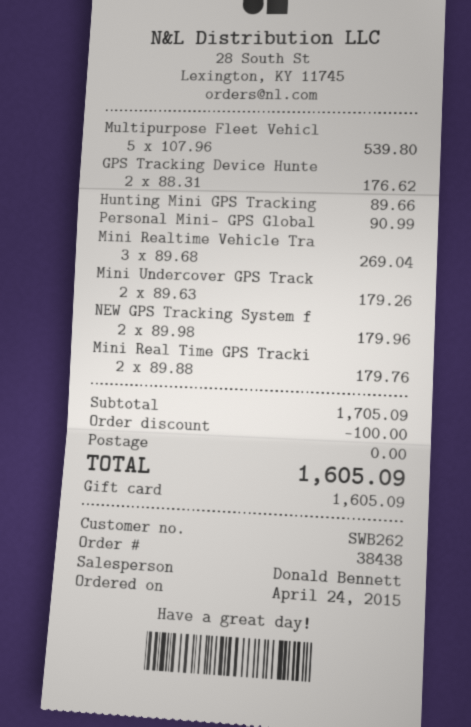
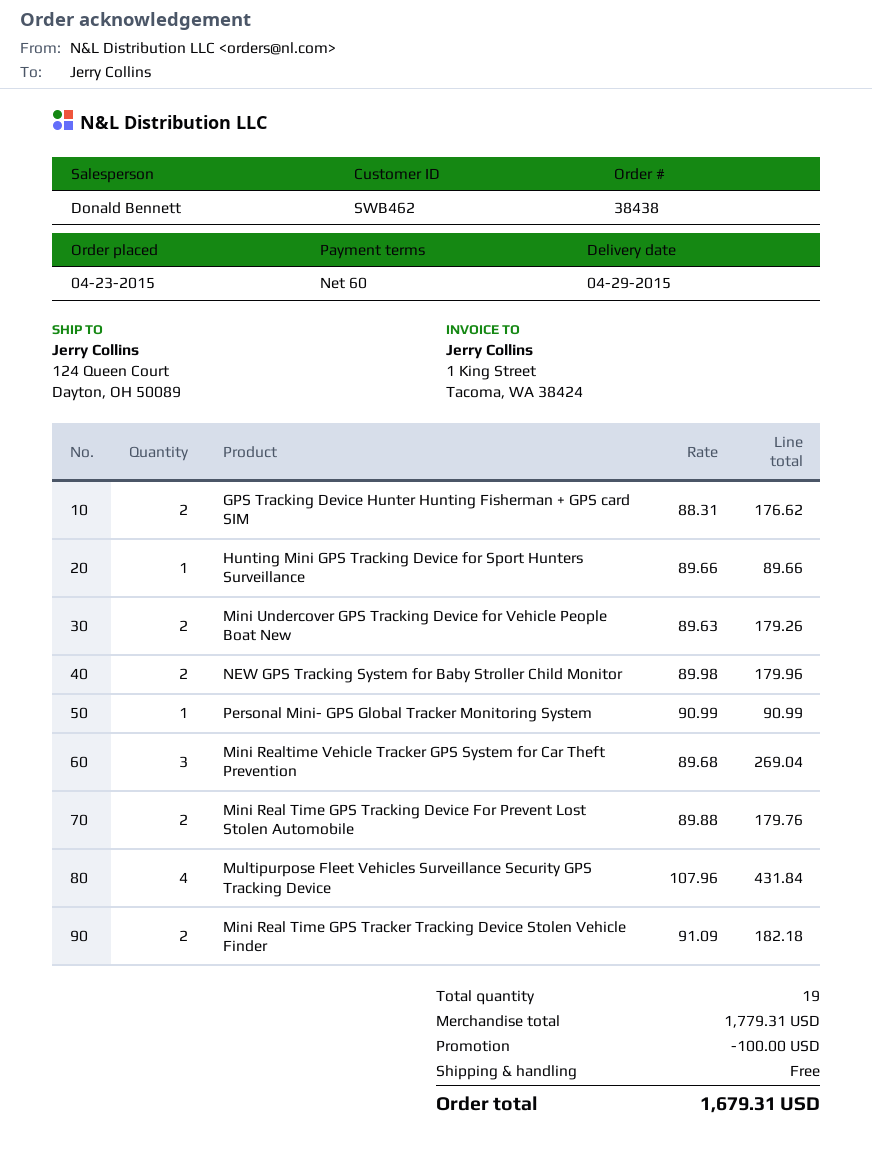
order date: 2015-04-24 -> 2015-04-23
customer number: SWB262 -> SWB462
Multipurpose Fleet Vehicl: 5 x 107.96 = 539.80 -> 4 x 107.96 = 431.84
Mini Real Time GPS Tracker Tracking Device Stolen Vehicle Finder: none -> 2 x 91.09 = 182.18
subtotal: 1705.09 -> 1779.31
total: 1605.09 -> 1679.31

